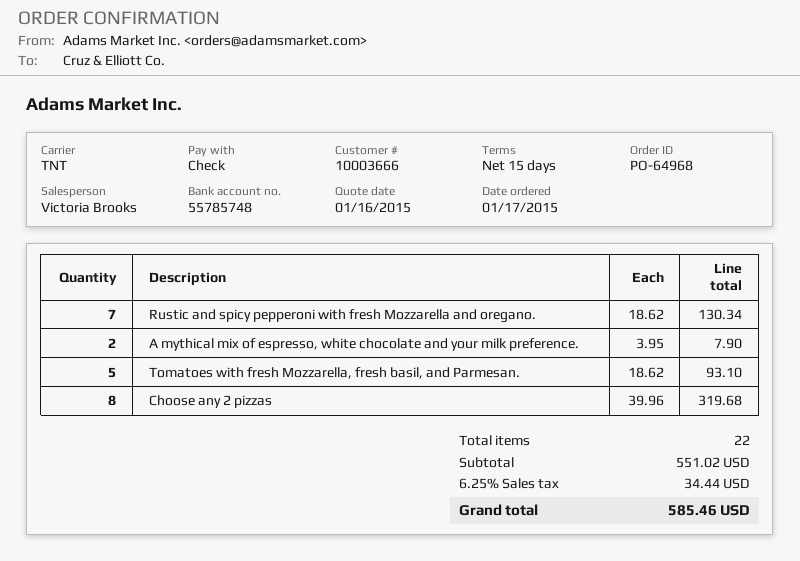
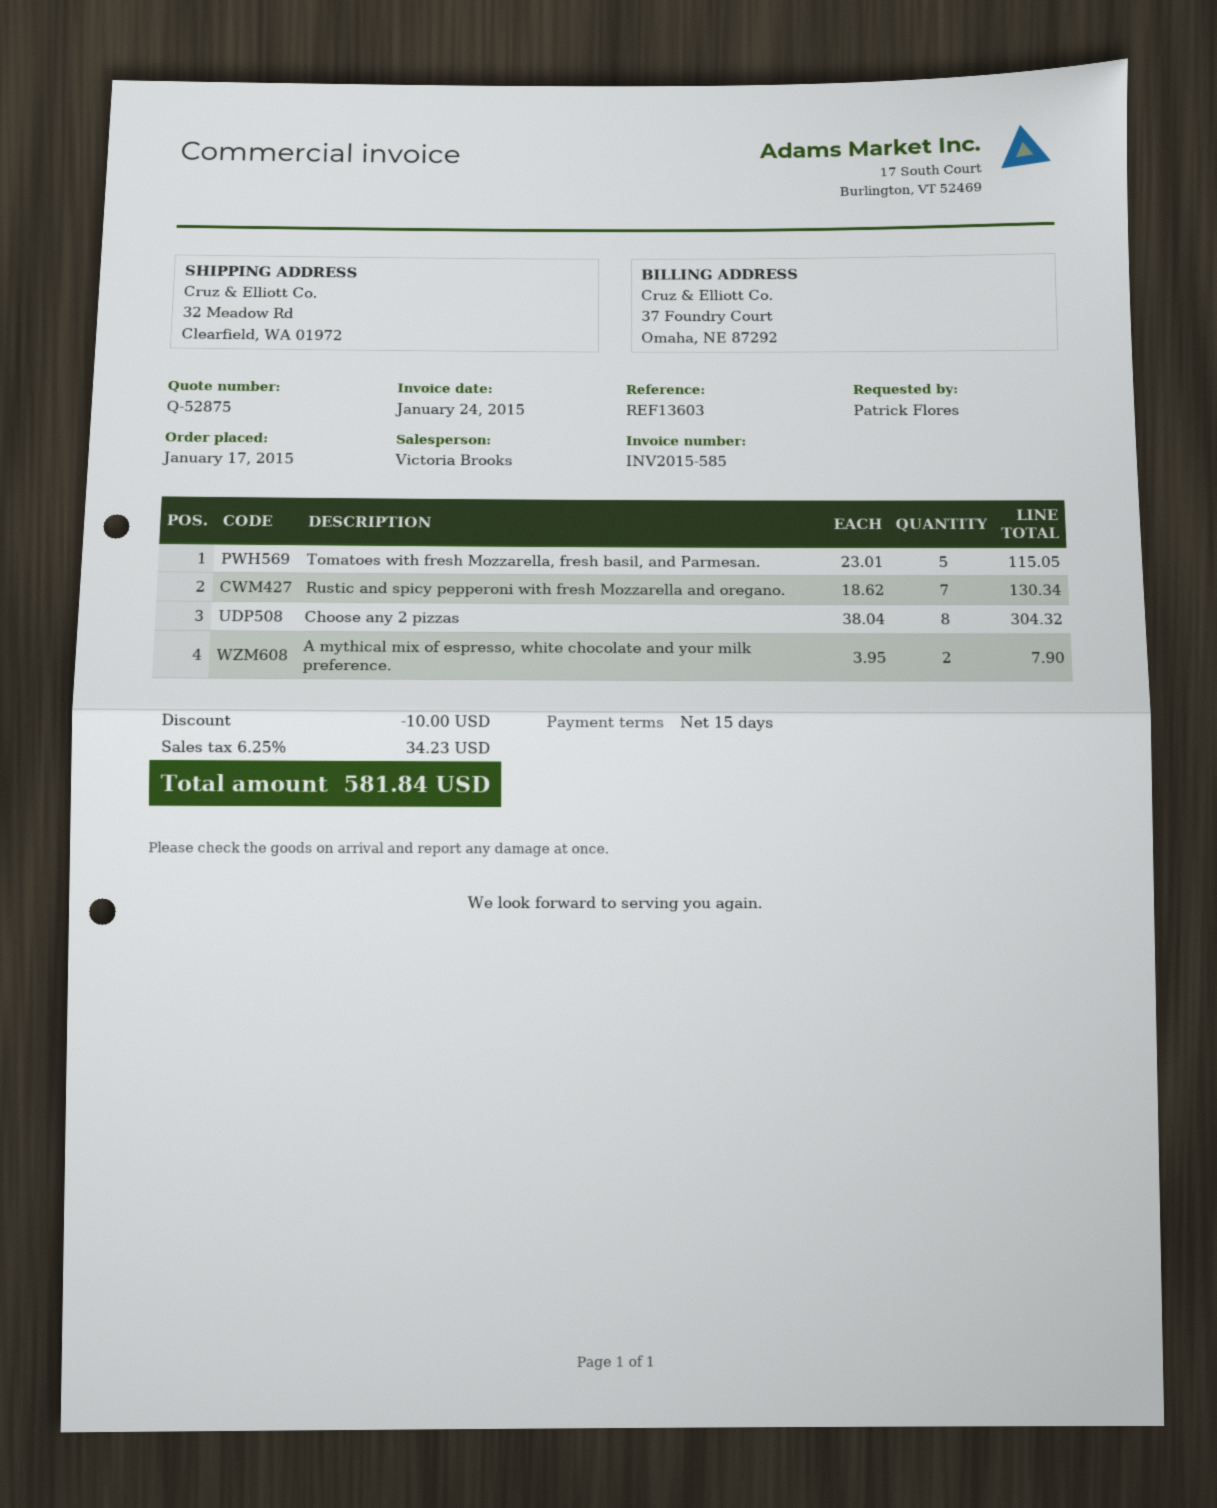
Tomatoes with fresh Mozzarella, fresh basil, and Parmesan.: 5 x 18.62 = 93.10 -> 5 x 23.01 = 115.05
Choose any 2 pizzas: 8 x 39.96 = 319.68 -> 8 x 38.04 = 304.32
discount: none -> 10.00
tax: 6.25% = 34.44 -> 6.25% = 34.23
total: 585.46 -> 581.84

